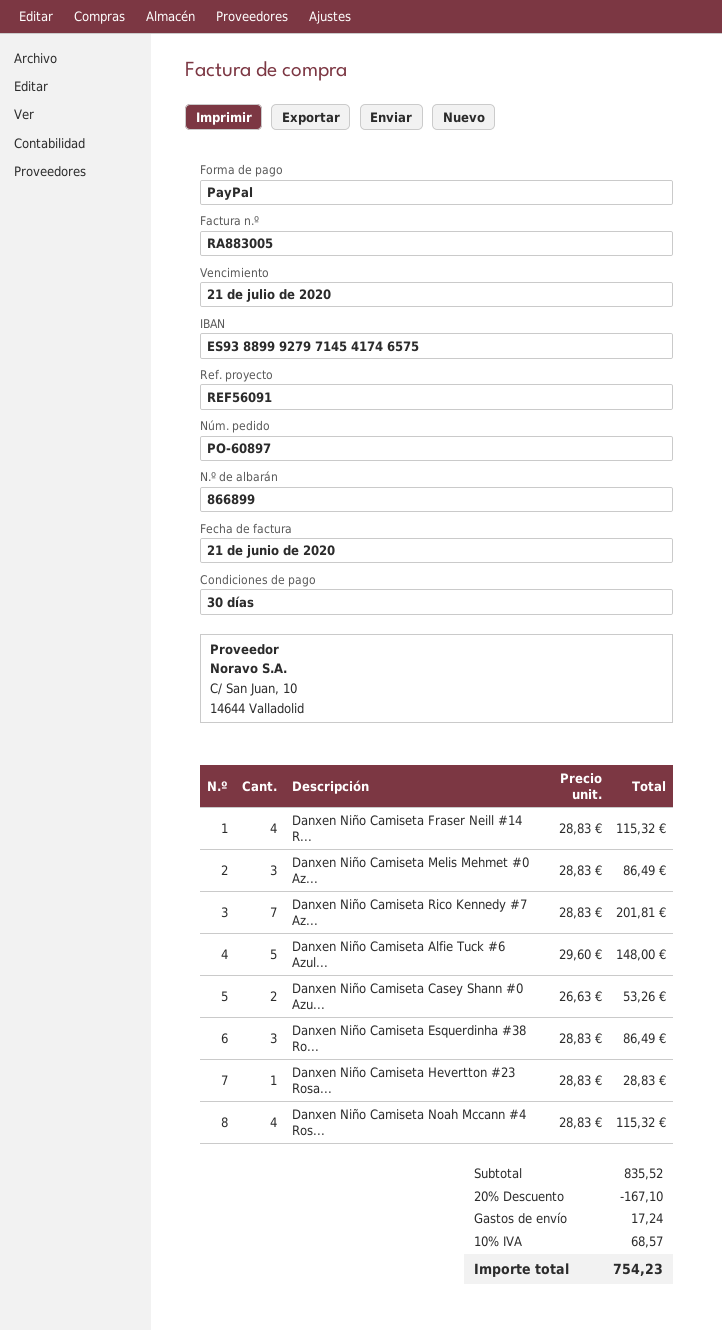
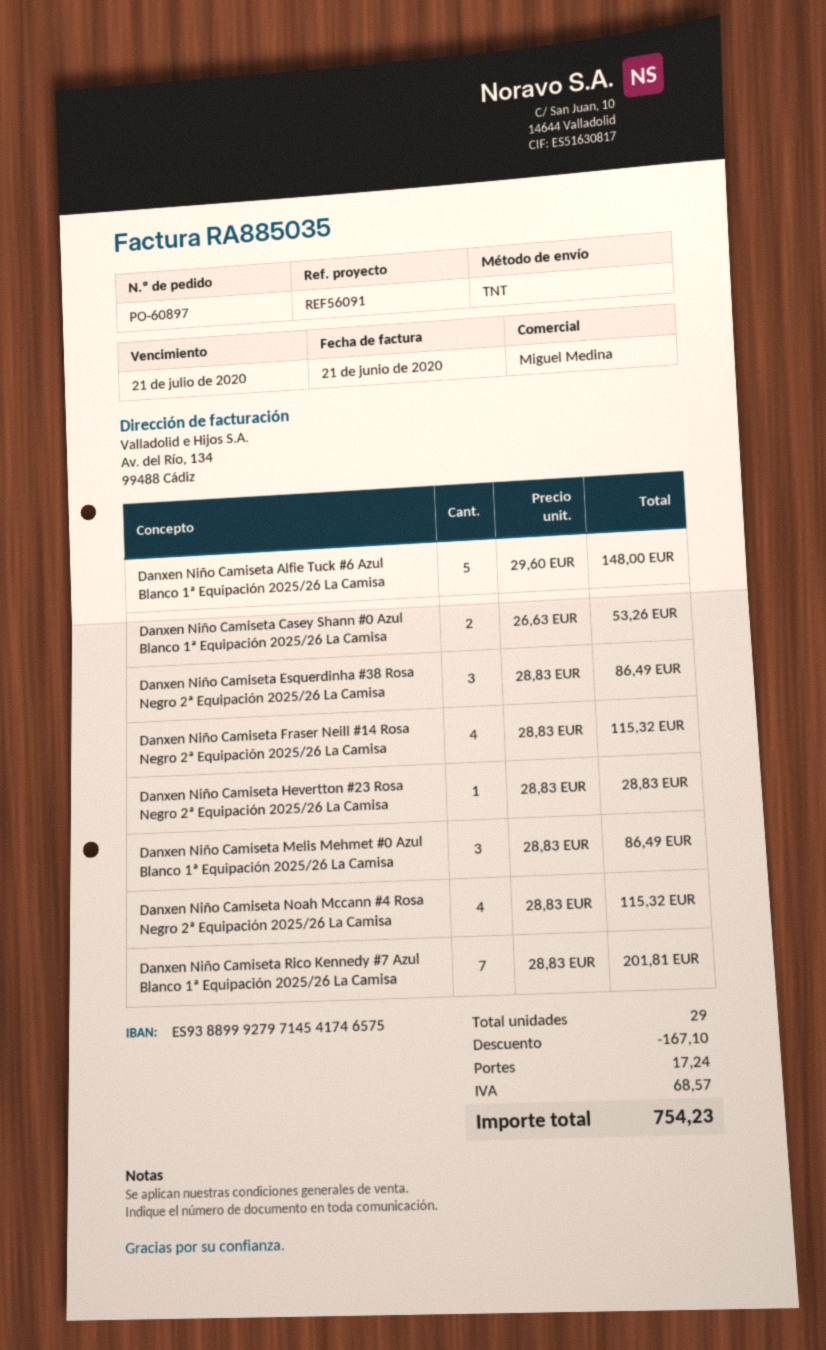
invoice number: RA883005 -> RA885035

